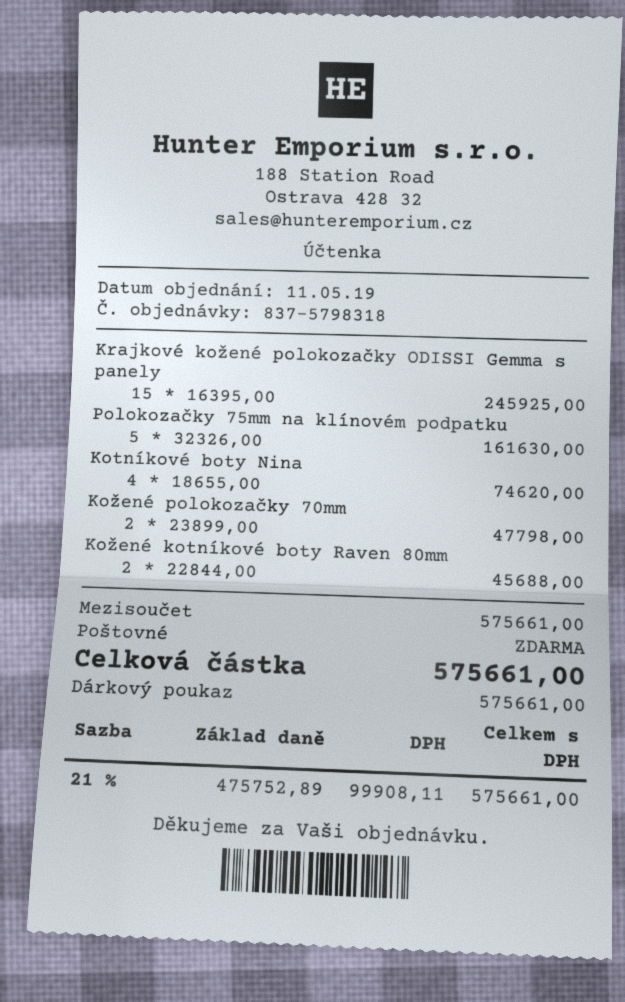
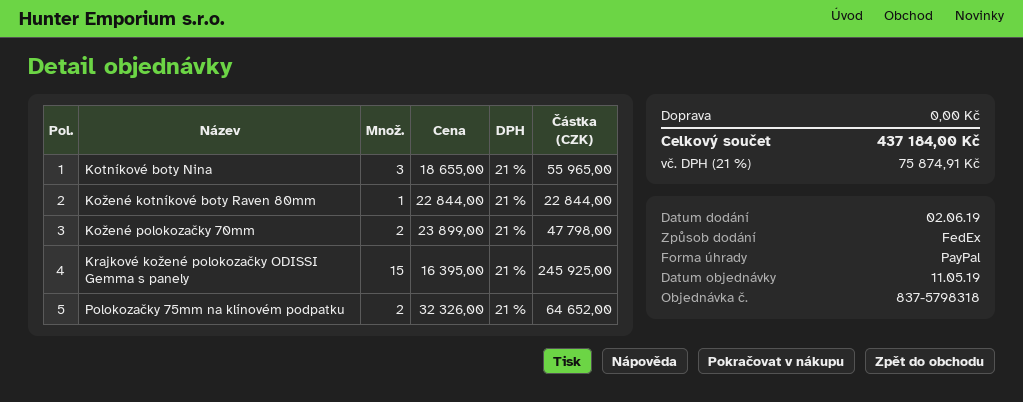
payment method: gift card -> PayPal
Polokozačky 75mm na klínovém podpatku: 5 x 32326.00 = 161630.00 -> 2 x 32326.00 = 64652.00
Kotníkové boty Nina: 4 x 18655.00 = 74620.00 -> 3 x 18655.00 = 55965.00
Kožené kotníkové boty Raven 80mm: 2 x 22844.00 = 45688.00 -> 1 x 22844.00 = 22844.00
tax: 21% = 99908.11 -> 21% = 75874.91
total: 575661.00 -> 437184.00

